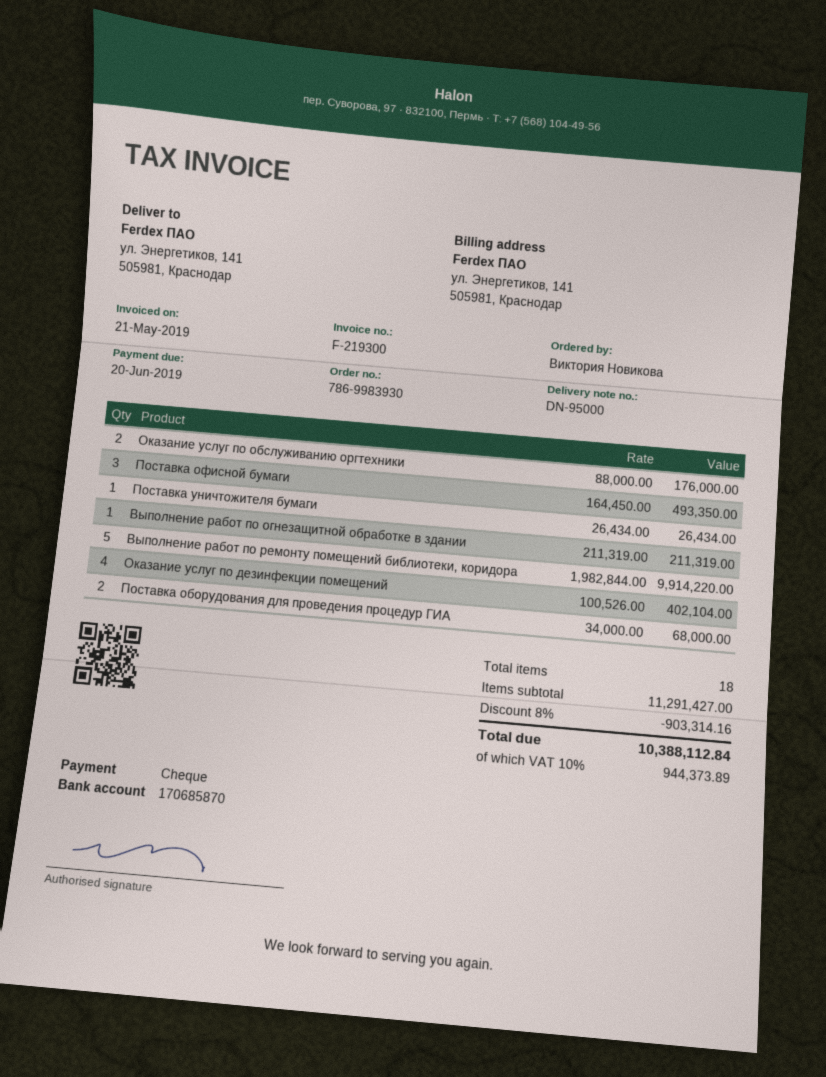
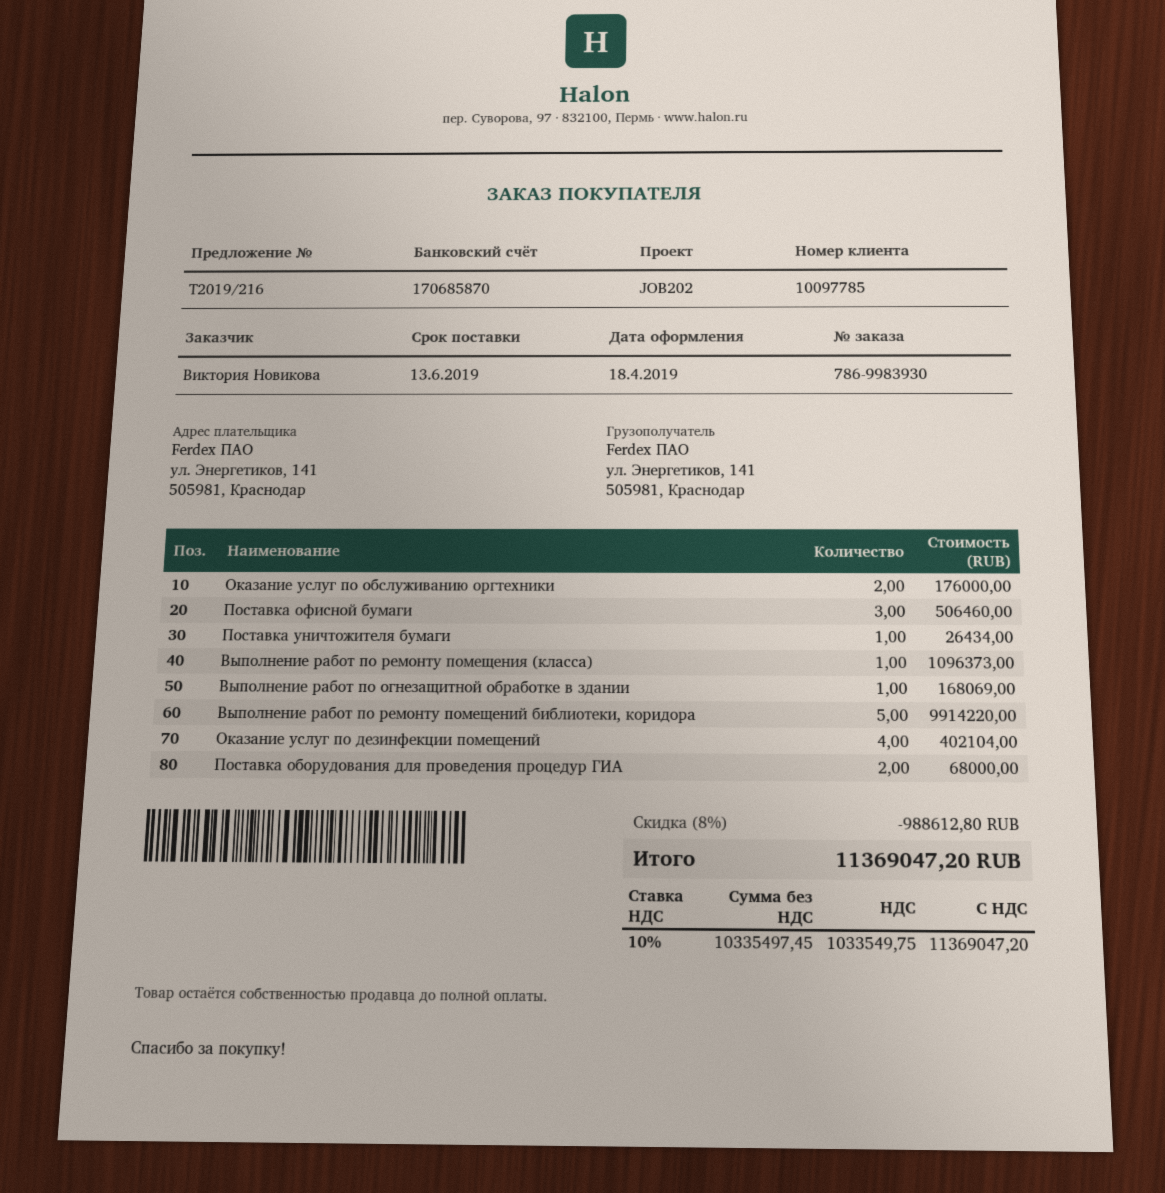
Поставка офисной бумаги: 3 for 493350.00 -> 3 for 506460.00
Выполнение работ по огнезащитной обработке в здании: 1 for 211319.00 -> 1 for 168069.00
Выполнение работ по ремонту помещения (класса): none -> 1 for 1096373.00
discount: 8% = 903314.16 -> 8% = 988612.80
tax: 10% = 944373.89 -> 10% = 1033549.75
total: 10388112.84 -> 11369047.20

